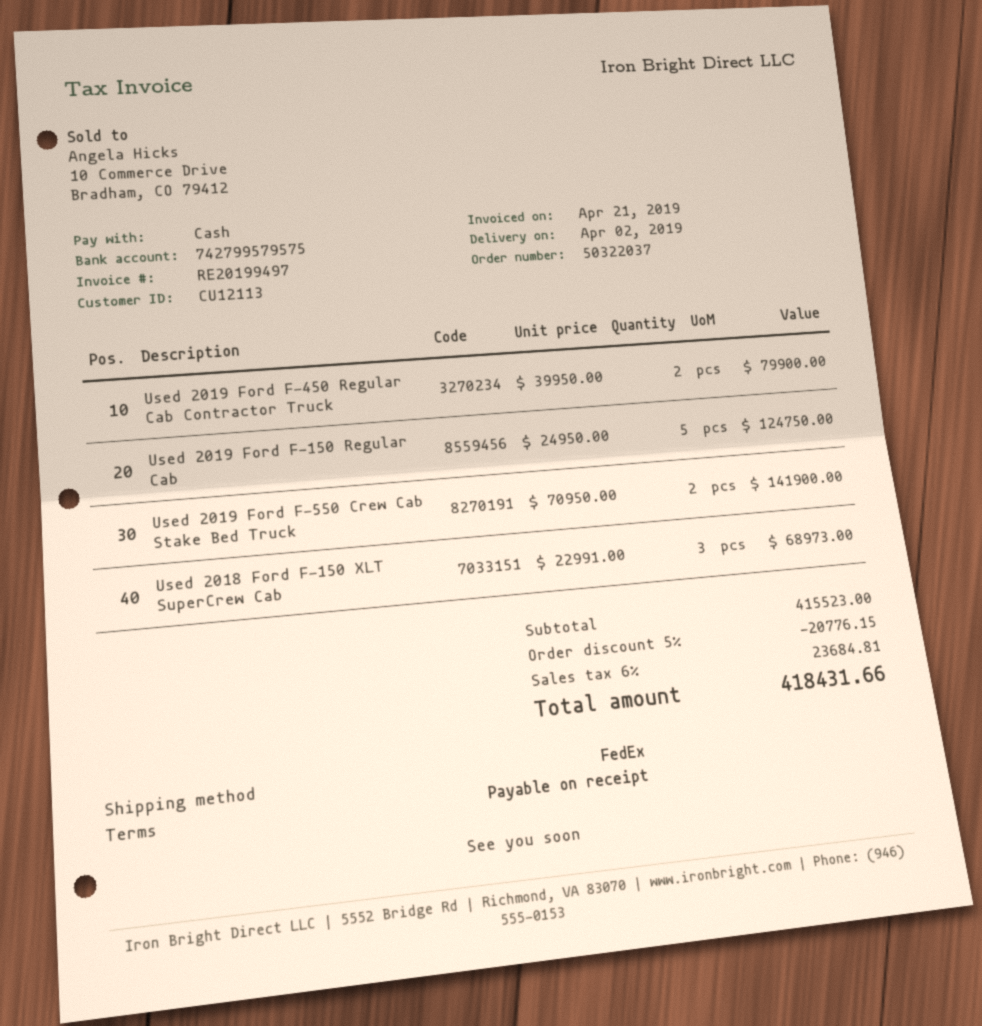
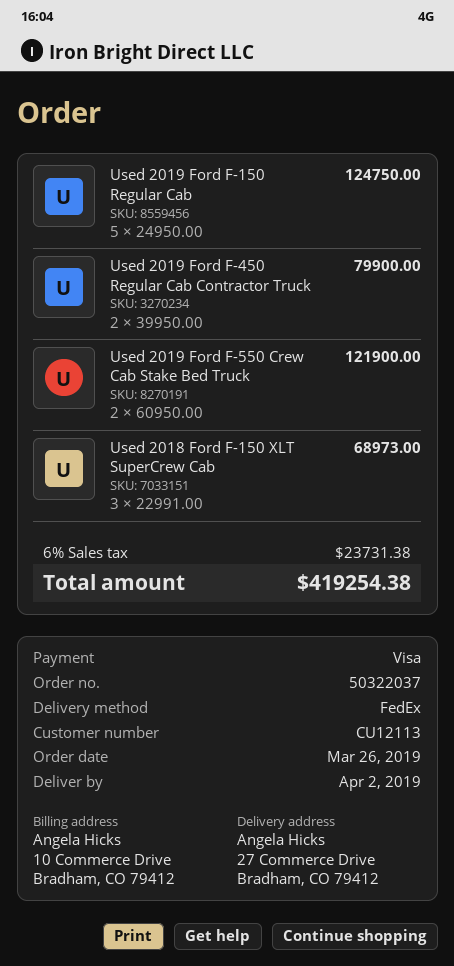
payment method: cash -> Visa
Used 2019 Ford F-550 Crew Cab Stake Bed Truck: 2 x 70950.00 = 141900.00 -> 2 x 60950.00 = 121900.00
discount: 5% = 20776.15 -> none
tax: 6% = 23684.81 -> 6% = 23731.38
total: 418431.66 -> 419254.38

